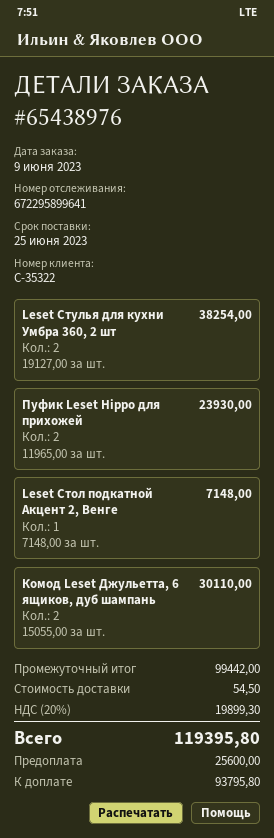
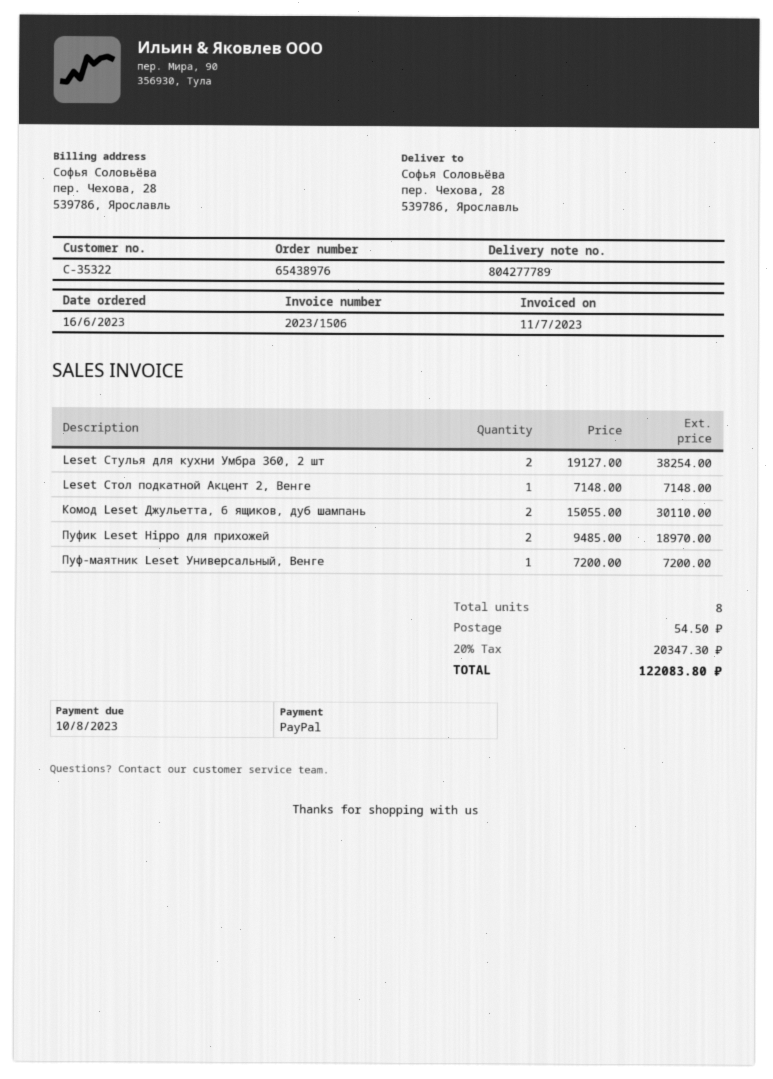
order date: 2023-06-09 -> 2023-06-16
Пуфик Leset Hippo для прихожей: 2 x 11965.00 = 23930.00 -> 2 x 9485.00 = 18970.00
Пуф-маятник Leset Универсальный, Венге: none -> 1 x 7200.00 = 7200.00
tax: 20% = 19899.30 -> 20% = 20347.30
total: 119395.80 -> 122083.80

